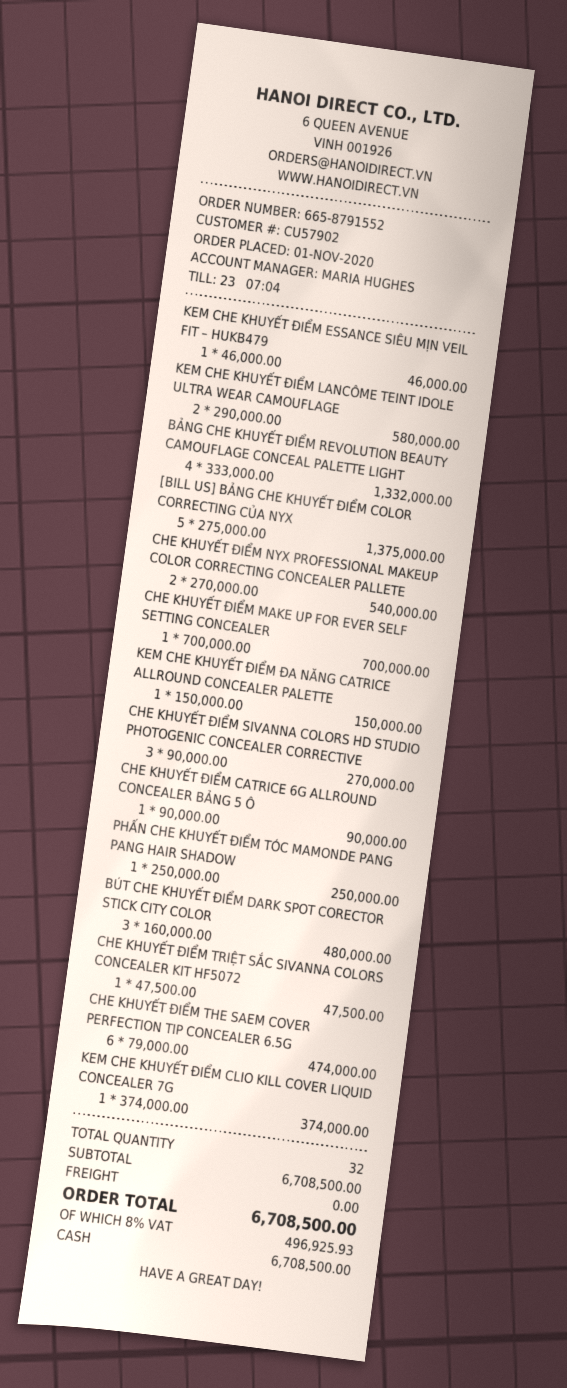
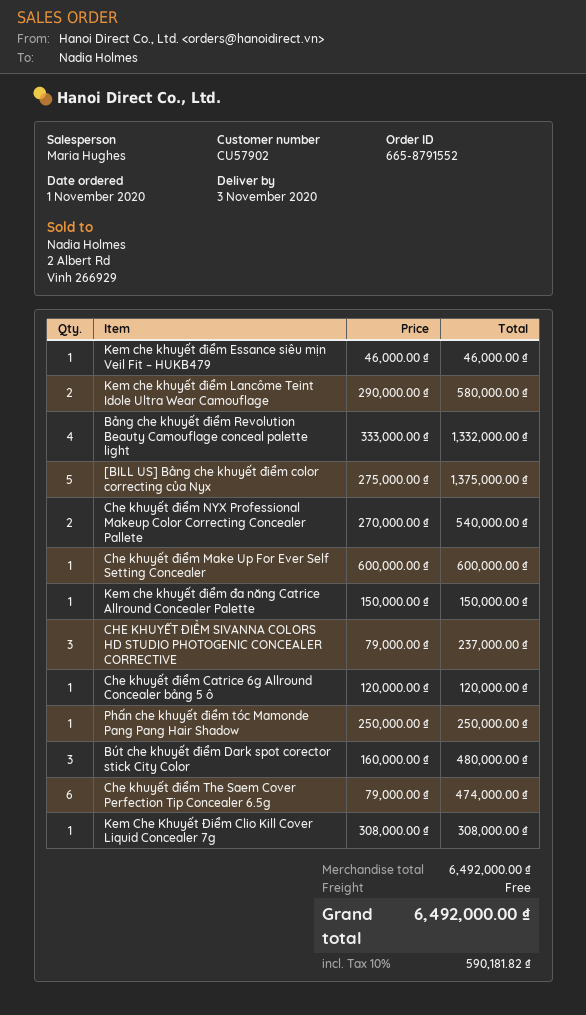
CHE KHUYẾT ĐIỂM MAKE UP FOR EVER SELF SETTING CONCEALER: 1 x 700000.00 = 700000.00 -> 1 x 600000.00 = 600000.00
CHE KHUYẾT ĐIỂM SIVANNA COLORS HD STUDIO PHOTOGENIC CONCEALER CORRECTIVE: 3 x 90000.00 = 270000.00 -> 3 x 79000.00 = 237000.00
CHE KHUYẾT ĐIỂM CATRICE 6G ALLROUND CONCEALER BẢNG 5 Ô: 1 x 90000.00 = 90000.00 -> 1 x 120000.00 = 120000.00
CHE KHUYẾT ĐIỂM TRIỆT SẮC SIVANNA COLORS CONCEALER KIT HF5072: 1 x 47500.00 = 47500.00 -> none
KEM CHE KHUYẾT ĐIỂM CLIO KILL COVER LIQUID CONCEALER 7G: 1 x 374000.00 = 374000.00 -> 1 x 308000.00 = 308000.00
subtotal: 6708500.00 -> 6492000.00
tax: 8% = 496925.93 -> 10% = 590181.82
total: 6708500.00 -> 6492000.00

